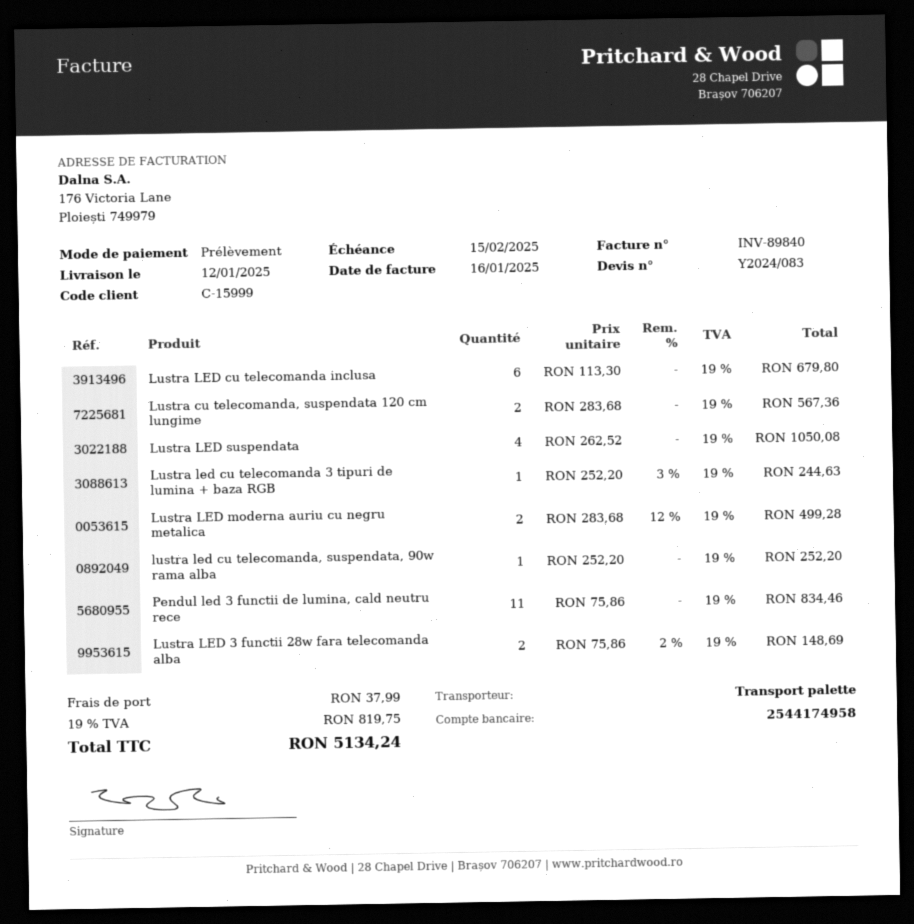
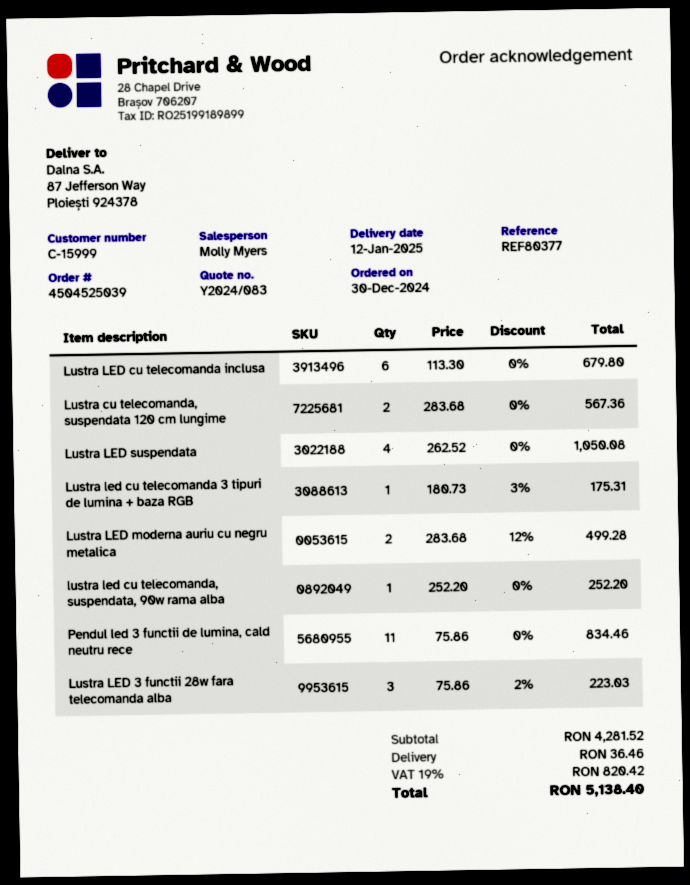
Lustra led cu telecomanda 3 tipuri de lumina + baza RGB: 1 x 252.20 - 3% = 244.63 -> 1 x 180.73 - 3% = 175.31
Lustra LED 3 functii 28w fara telecomanda alba: 2 x 75.86 - 2% = 148.69 -> 3 x 75.86 - 2% = 223.03
shipping: 37.99 -> 36.46
tax: 19% = 819.75 -> 19% = 820.42
total: 5134.24 -> 5138.40

